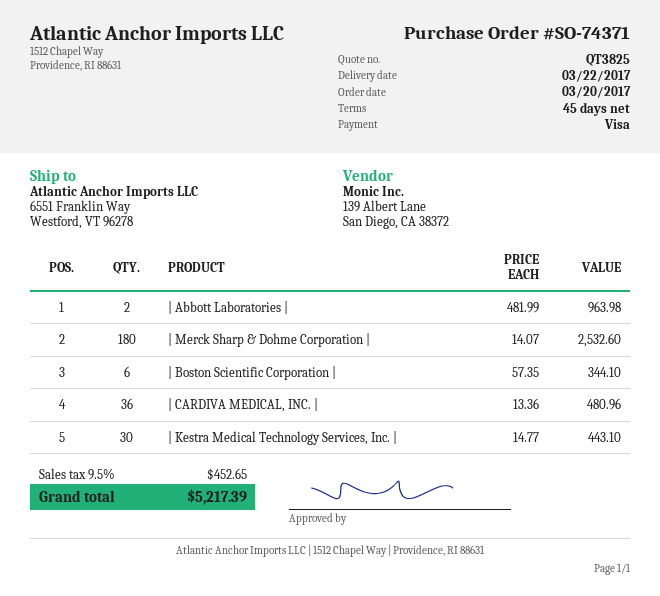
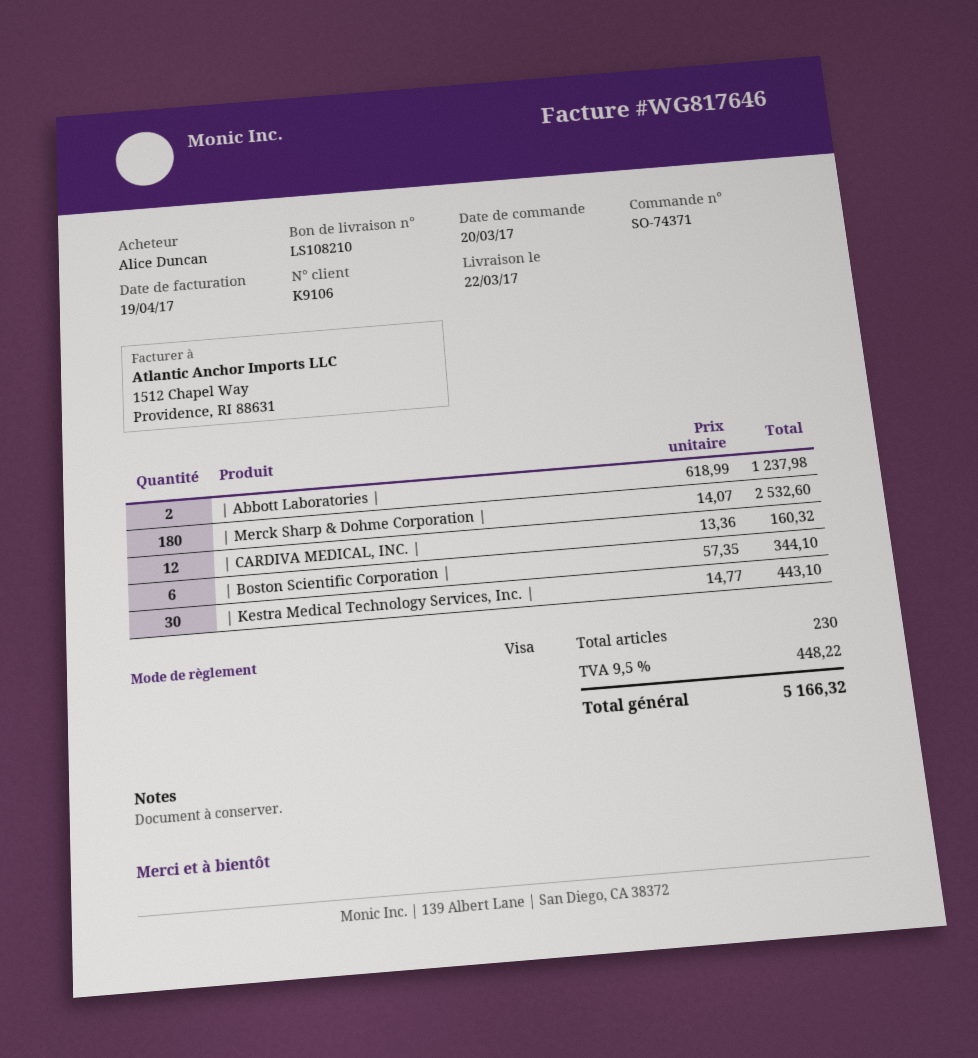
| Abbott Laboratories |: 2 x 481.99 = 963.98 -> 2 x 618.99 = 1237.98
| CARDIVA MEDICAL, INC. |: 36 x 13.36 = 480.96 -> 12 x 13.36 = 160.32
tax: 9.5% = 452.65 -> 9.5% = 448.22
total: 5217.39 -> 5166.32

